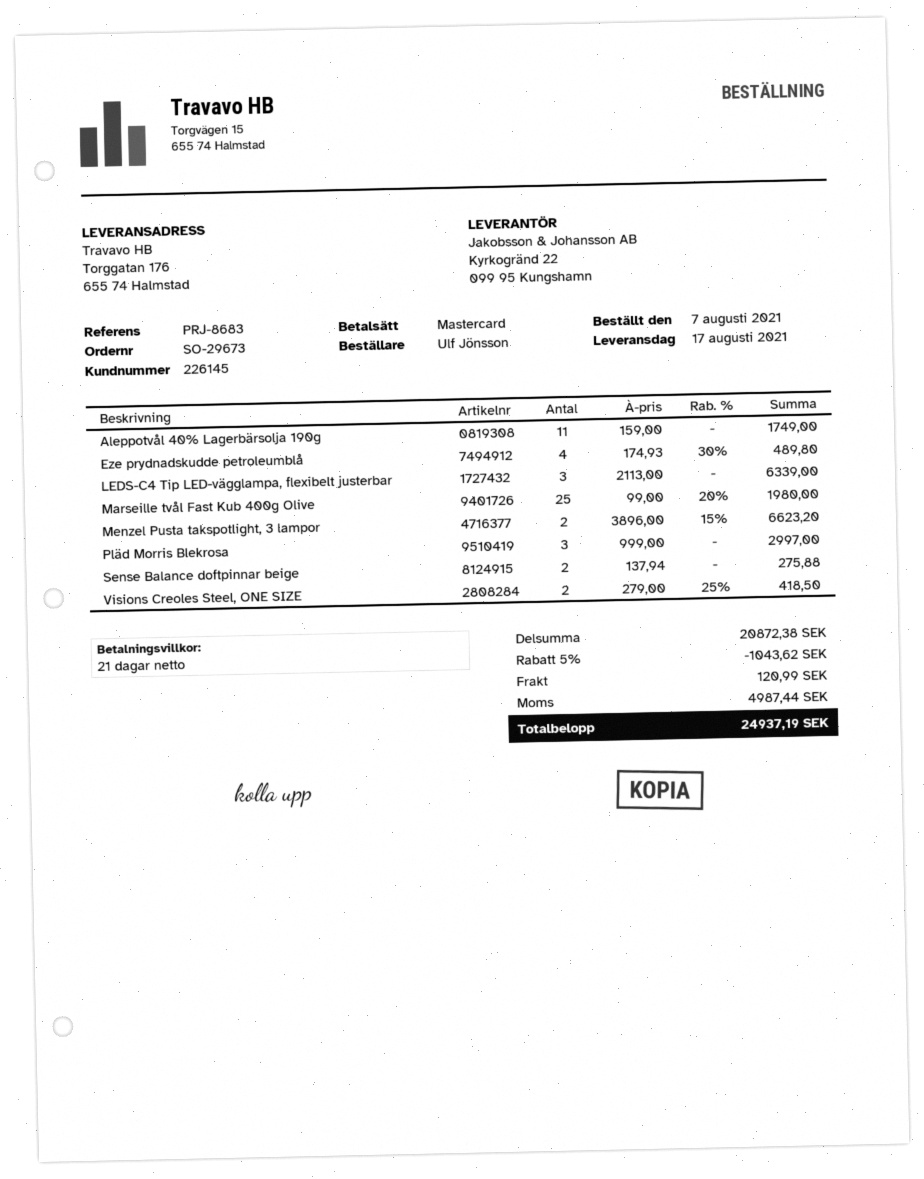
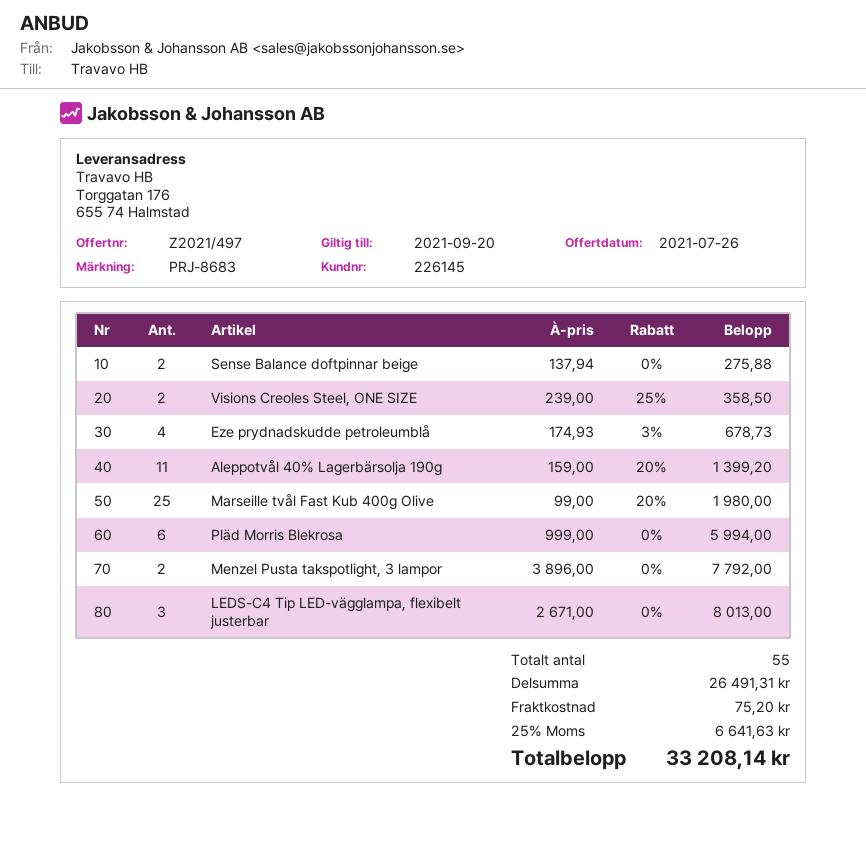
Aleppotvål 40% Lagerbärsolja 190g: 11 x 159.00 = 1749.00 -> 11 x 159.00 - 20% = 1399.20
Eze prydnadskudde petroleumblå: 4 x 174.93 - 30% = 489.80 -> 4 x 174.93 - 3% = 678.73
LEDS-C4 Tip LED-vägglampa, flexibelt justerbar: 3 x 2113.00 = 6339.00 -> 3 x 2671.00 = 8013.00
Menzel Pusta takspotlight, 3 lampor: 2 x 3896.00 - 15% = 6623.20 -> 2 x 3896.00 = 7792.00
Pläd Morris Blekrosa: 3 x 999.00 = 2997.00 -> 6 x 999.00 = 5994.00
Visions Creoles Steel, ONE SIZE: 2 x 279.00 - 25% = 418.50 -> 2 x 239.00 - 25% = 358.50
subtotal: 20872.38 -> 26491.31
discount: 5% = 1043.62 -> none
shipping: 120.99 -> 75.20
tax: 4987.44 -> 6641.63
total: 24937.19 -> 33208.14

